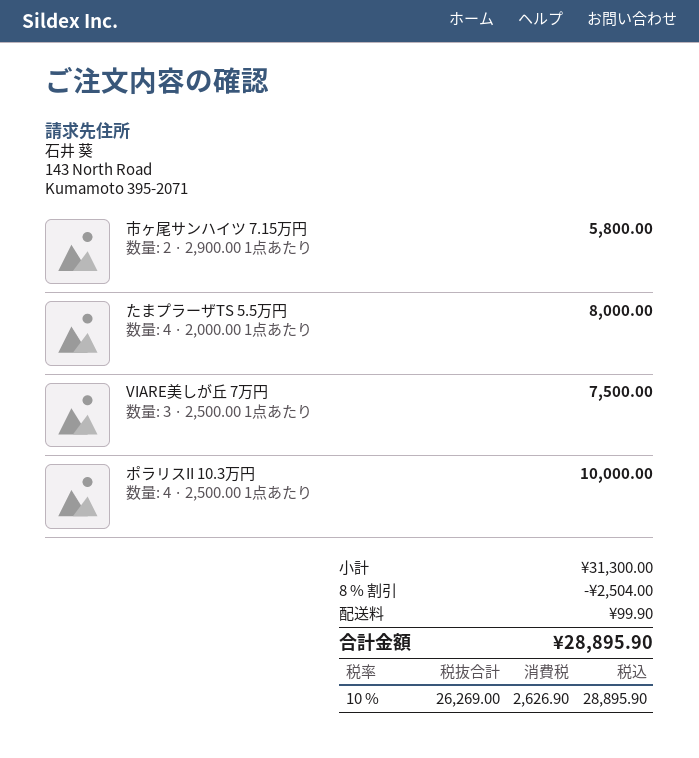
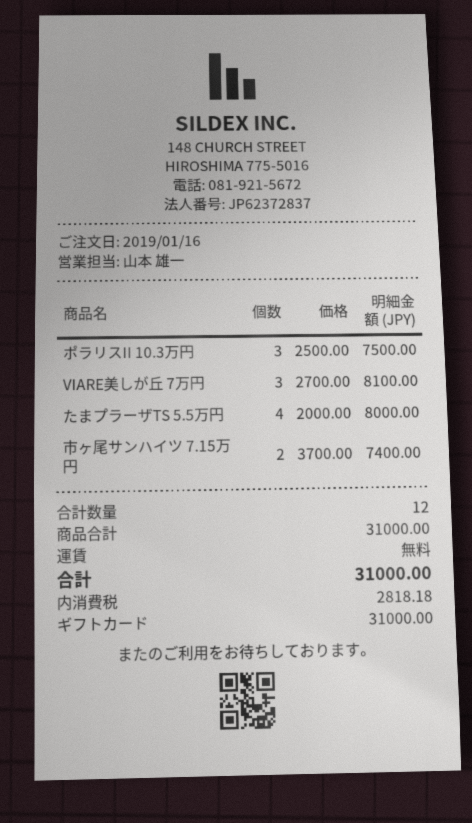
市ヶ尾サンハイツ 7.15万円: 2 x 2900.00 = 5800.00 -> 2 x 3700.00 = 7400.00
VIARE美しが丘 7万円: 3 x 2500.00 = 7500.00 -> 3 x 2700.00 = 8100.00
ポラリスII 10.3万円: 4 x 2500.00 = 10000.00 -> 3 x 2500.00 = 7500.00
subtotal: 31300.00 -> 31000.00
discount: 8% = 2504.00 -> none
shipping: 99.90 -> 0.00
tax: 2626.90 -> 2818.18
total: 28895.90 -> 31000.00

